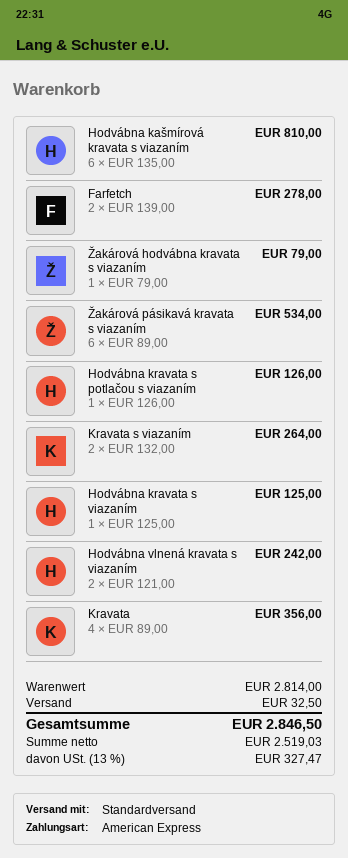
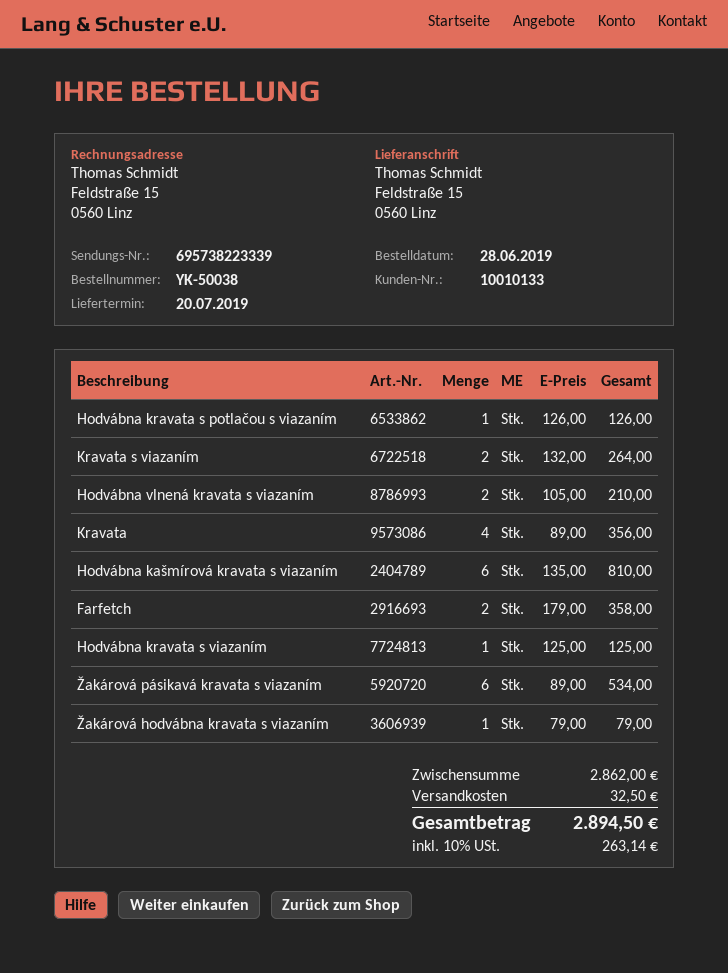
Farfetch: 2 x 139.00 = 278.00 -> 2 x 179.00 = 358.00
Hodvábna vlnená kravata s viazaním: 2 x 121.00 = 242.00 -> 2 x 105.00 = 210.00
subtotal: 2814.00 -> 2862.00
tax: 13% = 327.47 -> 10% = 263.14
total: 2846.50 -> 2894.50

